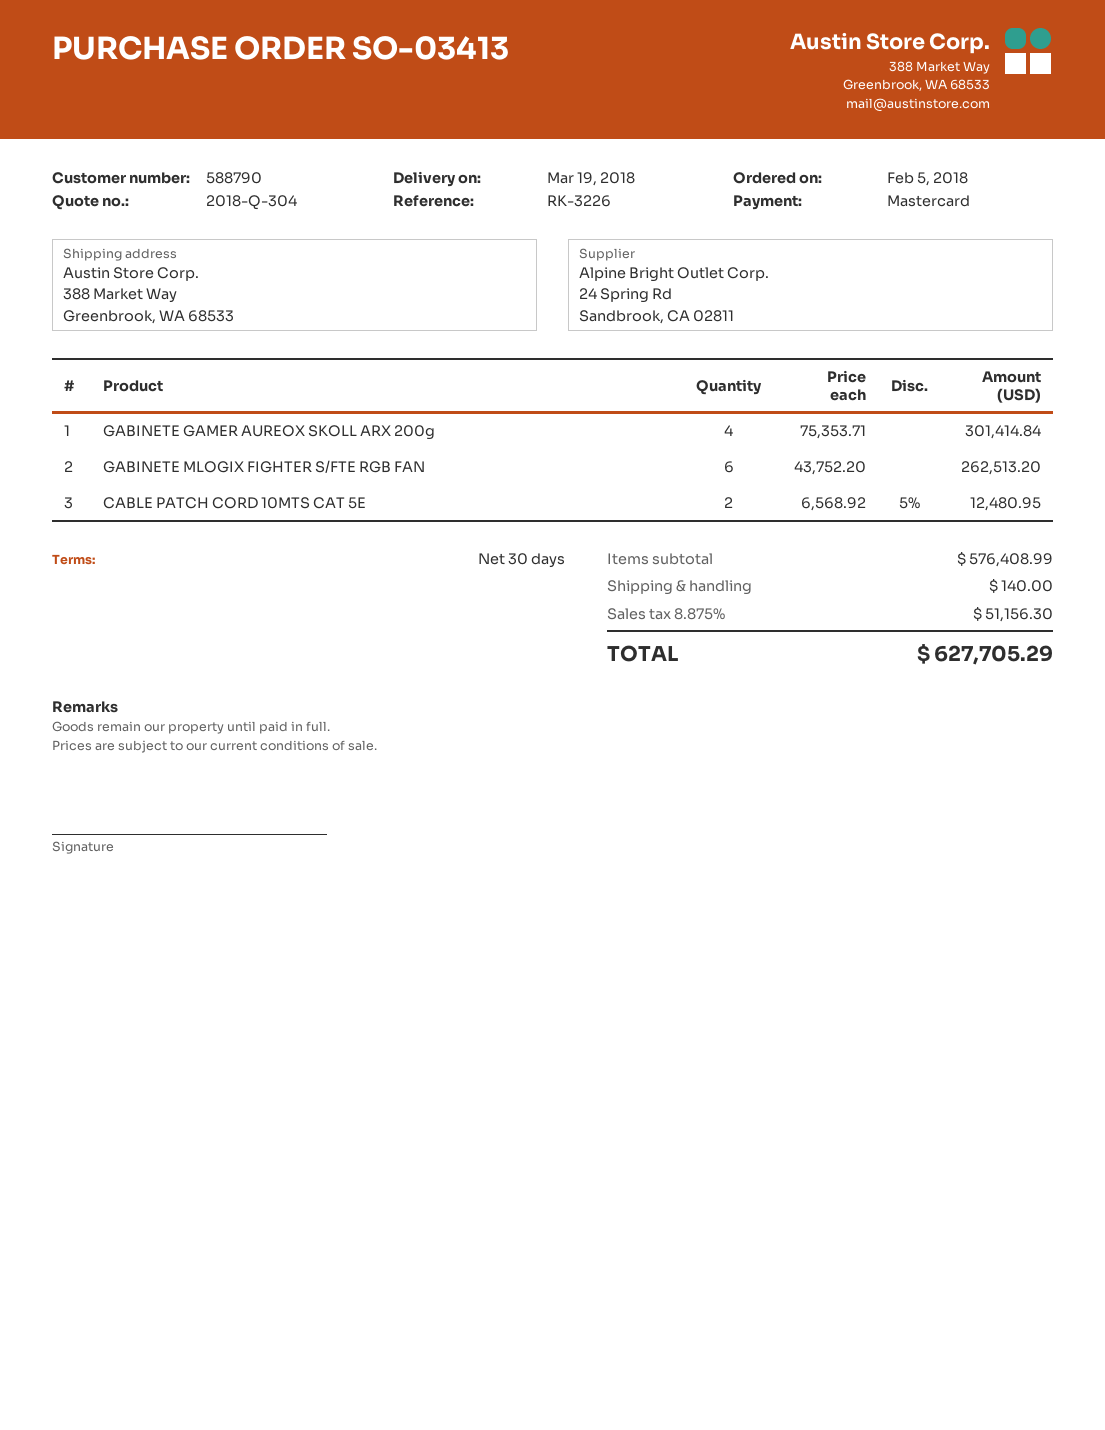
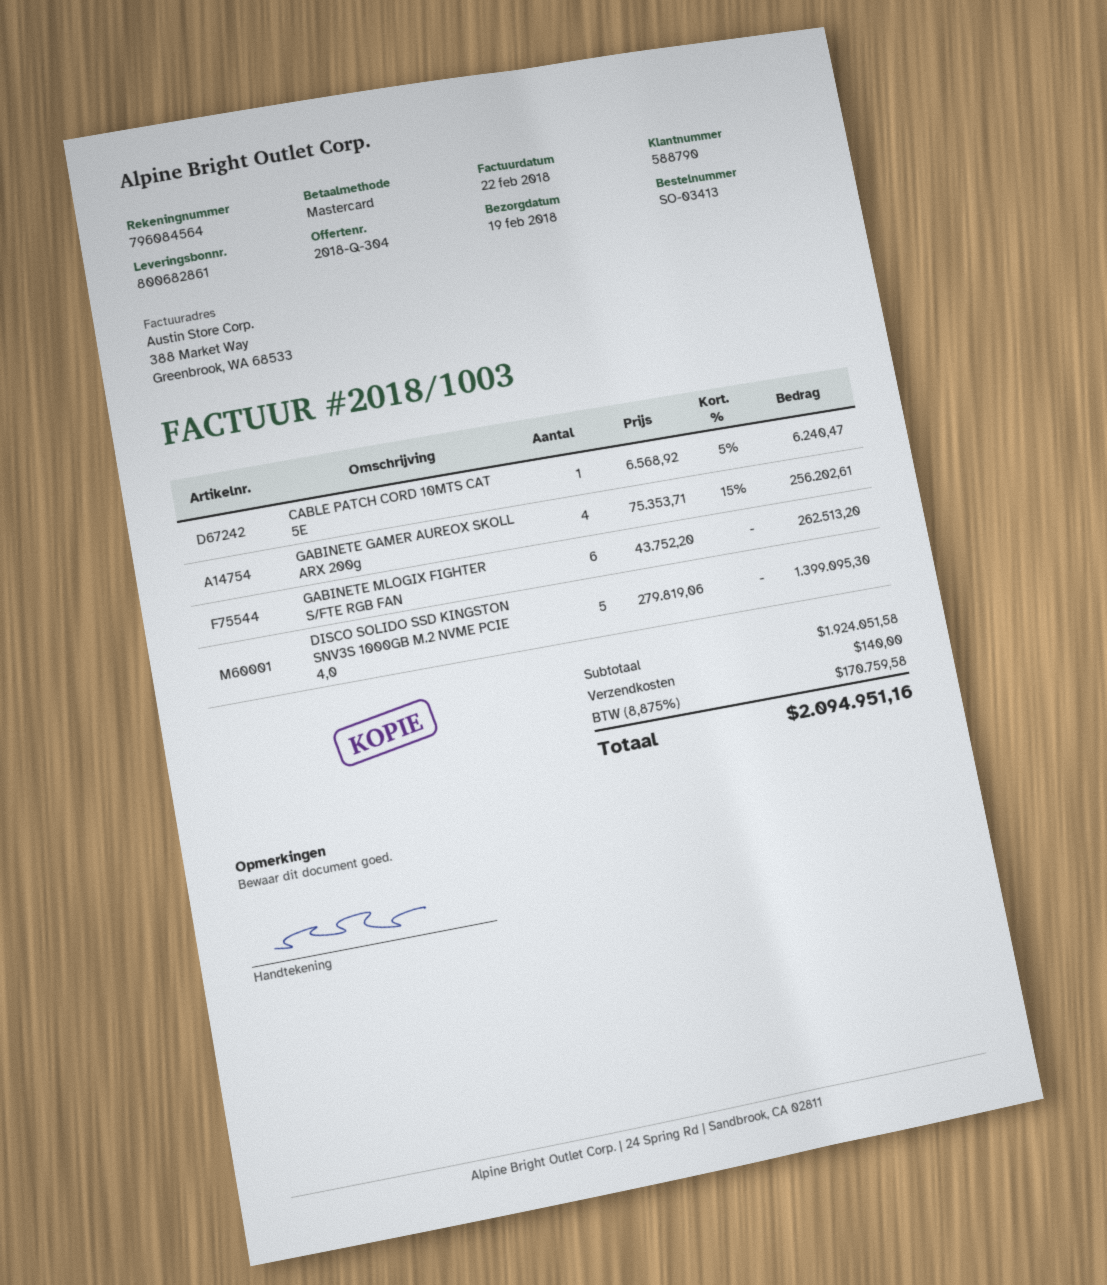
delivery date: 2018-03-19 -> 2018-02-19
GABINETE GAMER AUREOX SKOLL ARX 200g: 4 x 75353.71 = 301414.84 -> 4 x 75353.71 - 15% = 256202.61
CABLE PATCH CORD 10MTS CAT 5E: 2 x 6568.92 - 5% = 12480.95 -> 1 x 6568.92 - 5% = 6240.47
DISCO SOLIDO SSD KINGSTON SNV3S 1000GB M.2 NVME PCIE 4,0: none -> 5 x 279819.06 = 1399095.30
subtotal: 576408.99 -> 1924051.58
tax: 8.875% = 51156.30 -> 8.875% = 170759.58
total: 627705.29 -> 2094951.16

